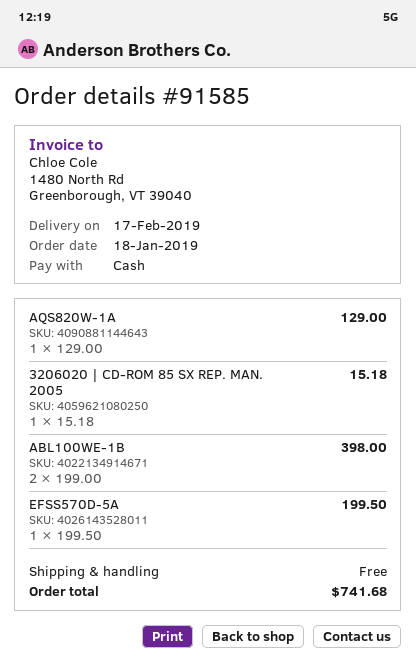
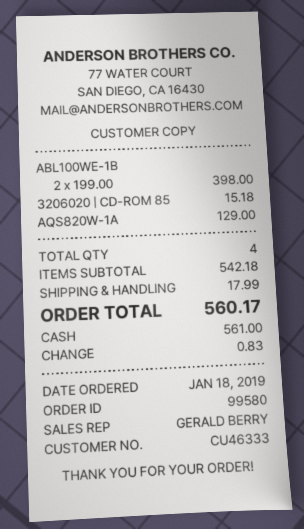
order number: 91585 -> 99580
EFSS570D-5A: 1 x 199.50 = 199.50 -> none
shipping: 0.00 -> 17.99
total: 741.68 -> 560.17

